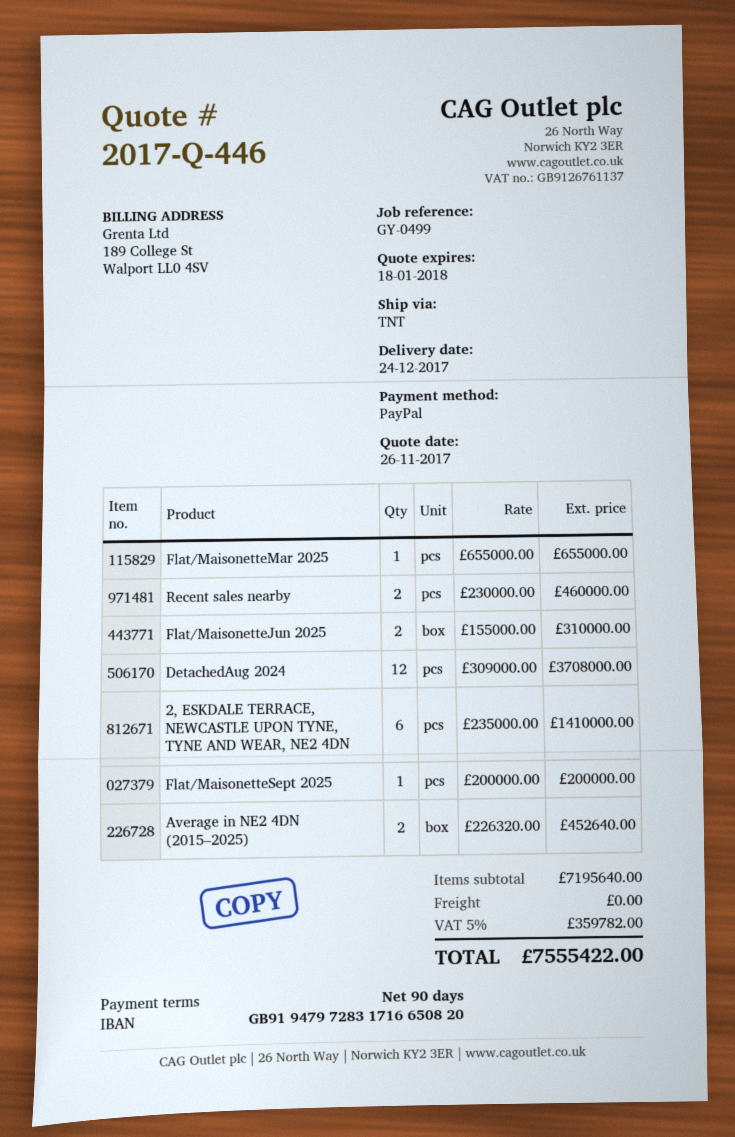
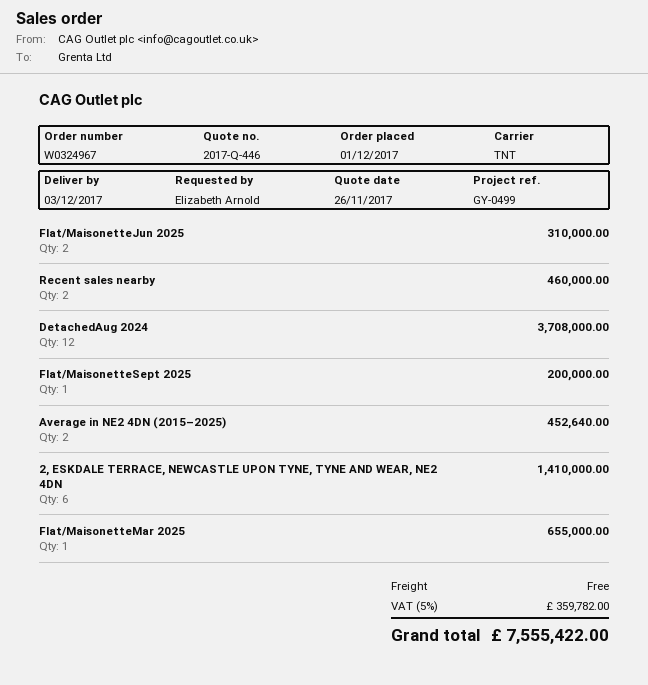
delivery date: 2017-12-24 -> 2017-12-03

